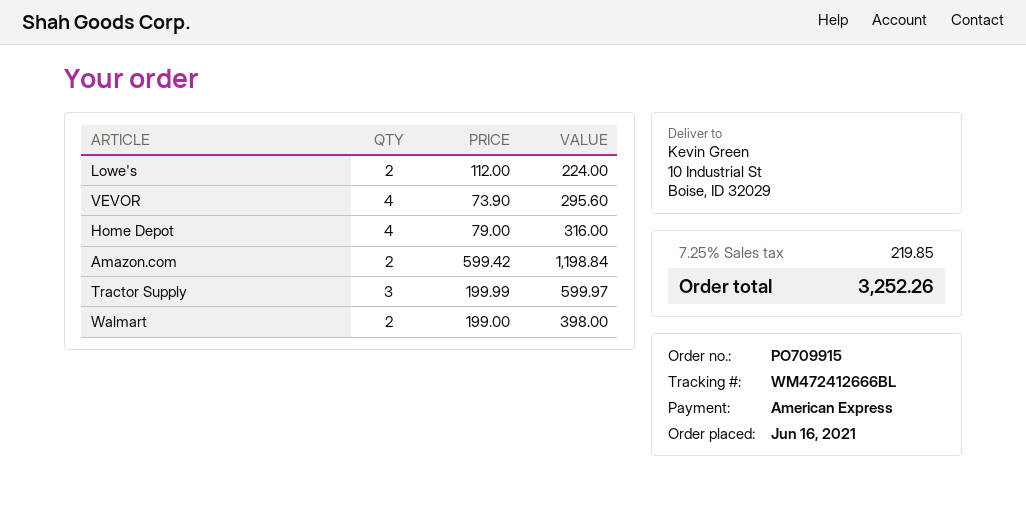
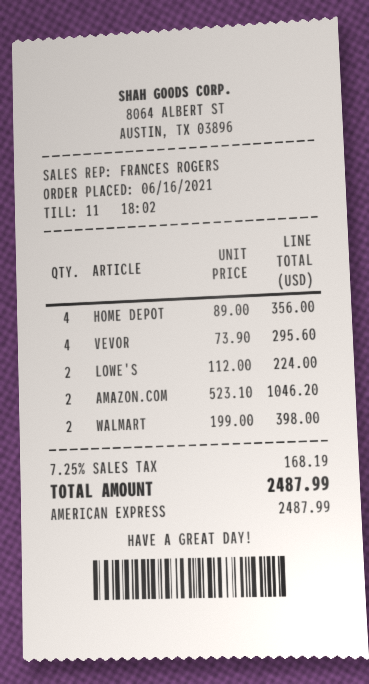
Home Depot: 4 x 79.00 = 316.00 -> 4 x 89.00 = 356.00
Amazon.com: 2 x 599.42 = 1198.84 -> 2 x 523.10 = 1046.20
Tractor Supply: 3 x 199.99 = 599.97 -> none
tax: 7.25% = 219.85 -> 7.25% = 168.19
total: 3252.26 -> 2487.99

